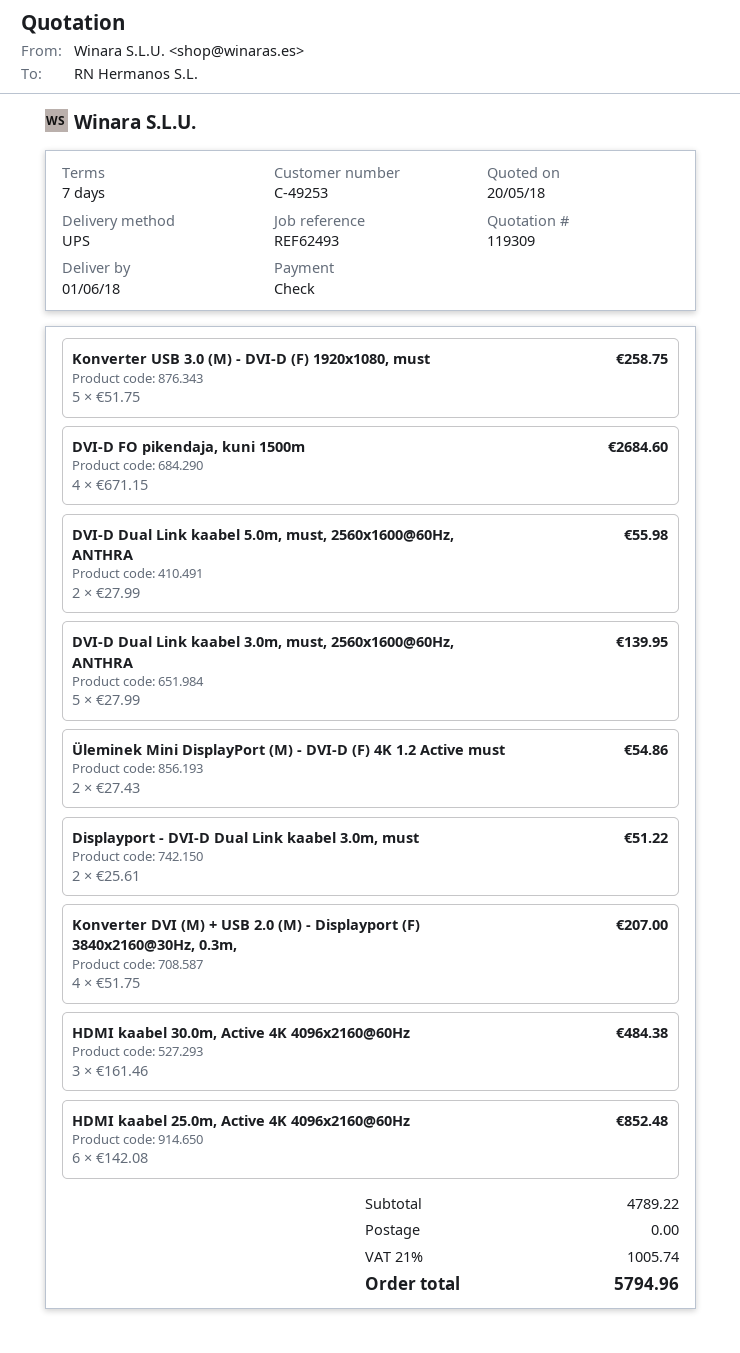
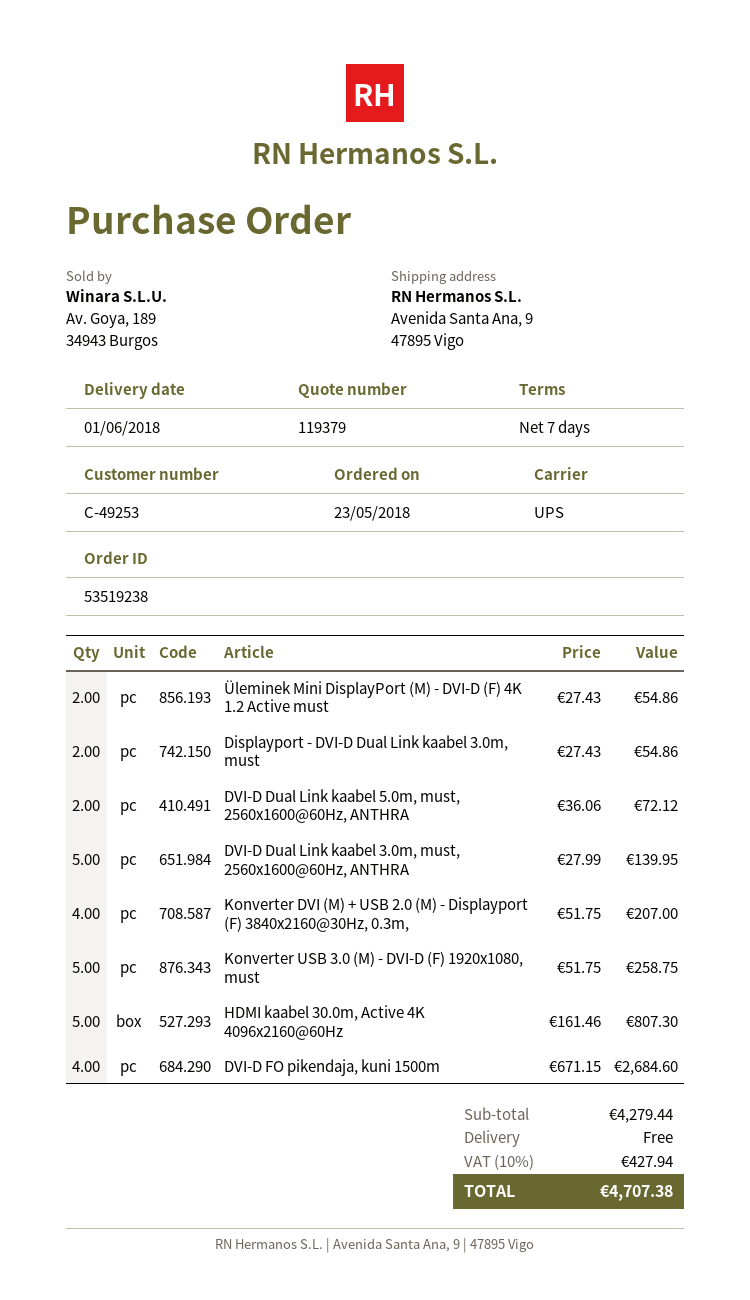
quote number: 119309 -> 119379
DVI-D Dual Link kaabel 5.0m, must, 2560x1600@60Hz, ANTHRA: 2 x 27.99 = 55.98 -> 2 x 36.06 = 72.12
Displayport - DVI-D Dual Link kaabel 3.0m, must: 2 x 25.61 = 51.22 -> 2 x 27.43 = 54.86
HDMI kaabel 30.0m, Active 4K 4096x2160@60Hz: 3 x 161.46 = 484.38 -> 5 x 161.46 = 807.30
HDMI kaabel 25.0m, Active 4K 4096x2160@60Hz: 6 x 142.08 = 852.48 -> none
subtotal: 4789.22 -> 4279.44
tax: 21% = 1005.74 -> 10% = 427.94
total: 5794.96 -> 4707.38

